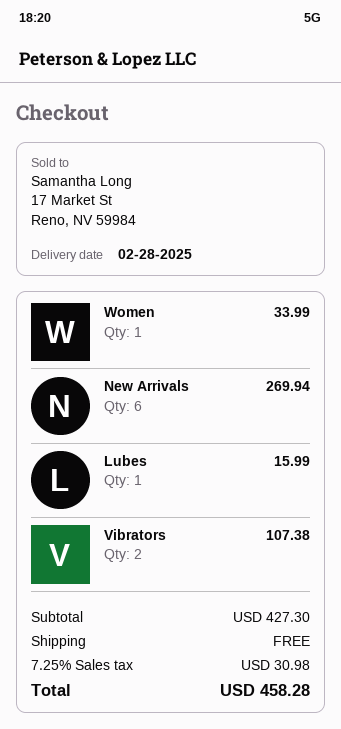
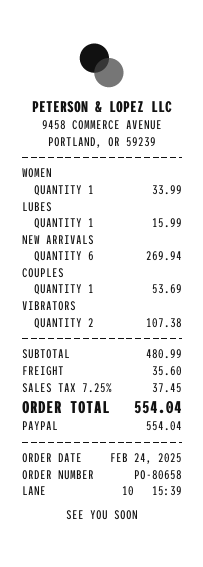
COUPLES: none -> 1 for 53.69
subtotal: 427.30 -> 480.99
shipping: 0.00 -> 35.60
tax: 7.25% = 30.98 -> 7.25% = 37.45
total: 458.28 -> 554.04

